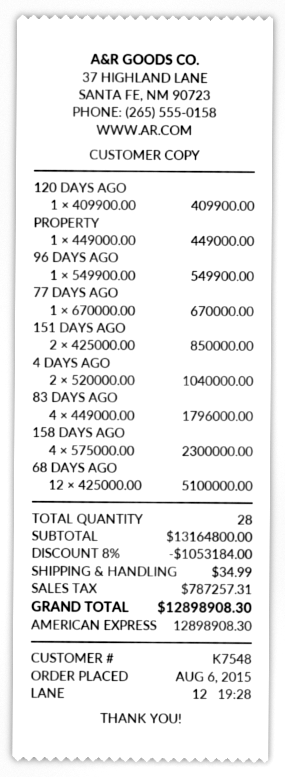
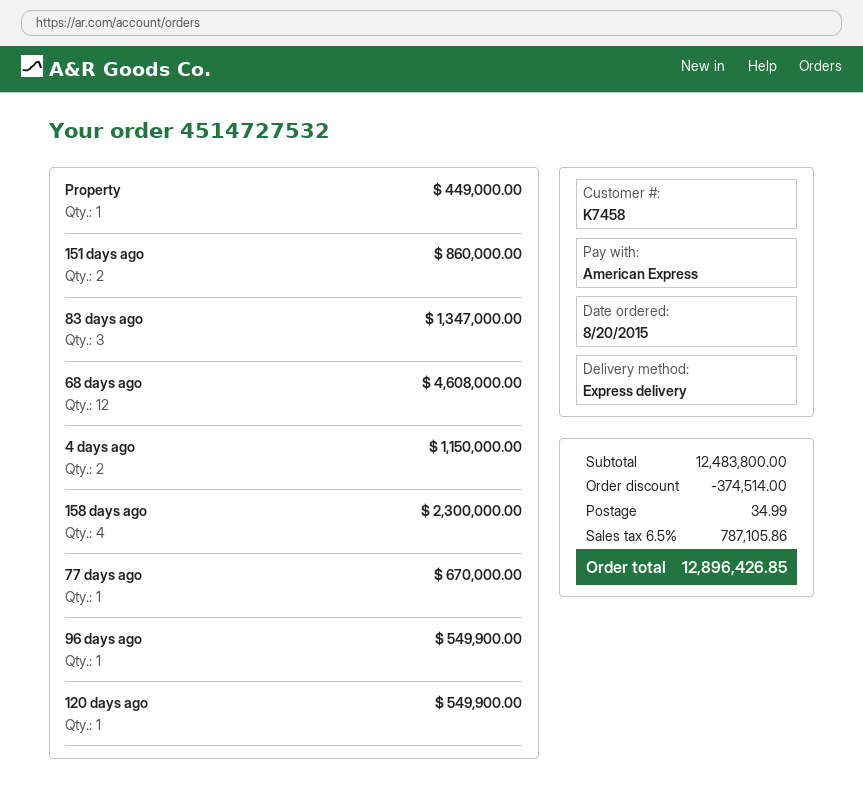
order date: 2015-08-06 -> 2015-08-20
customer number: K7548 -> K7458
120 DAYS AGO: 1 for 409900.00 -> 1 for 549900.00
151 DAYS AGO: 2 for 850000.00 -> 2 for 860000.00
4 DAYS AGO: 2 for 1040000.00 -> 2 for 1150000.00
83 DAYS AGO: 4 for 1796000.00 -> 3 for 1347000.00
68 DAYS AGO: 12 for 5100000.00 -> 12 for 4608000.00
subtotal: 13164800.00 -> 12483800.00
discount: 1053184.00 -> 374514.00
tax: 787257.31 -> 787105.86
total: 12898908.30 -> 12896426.85

